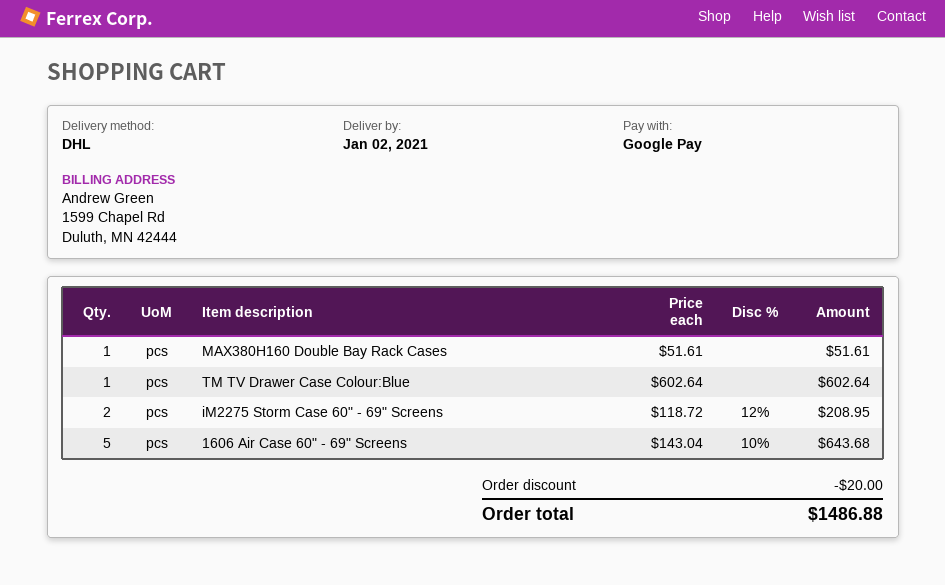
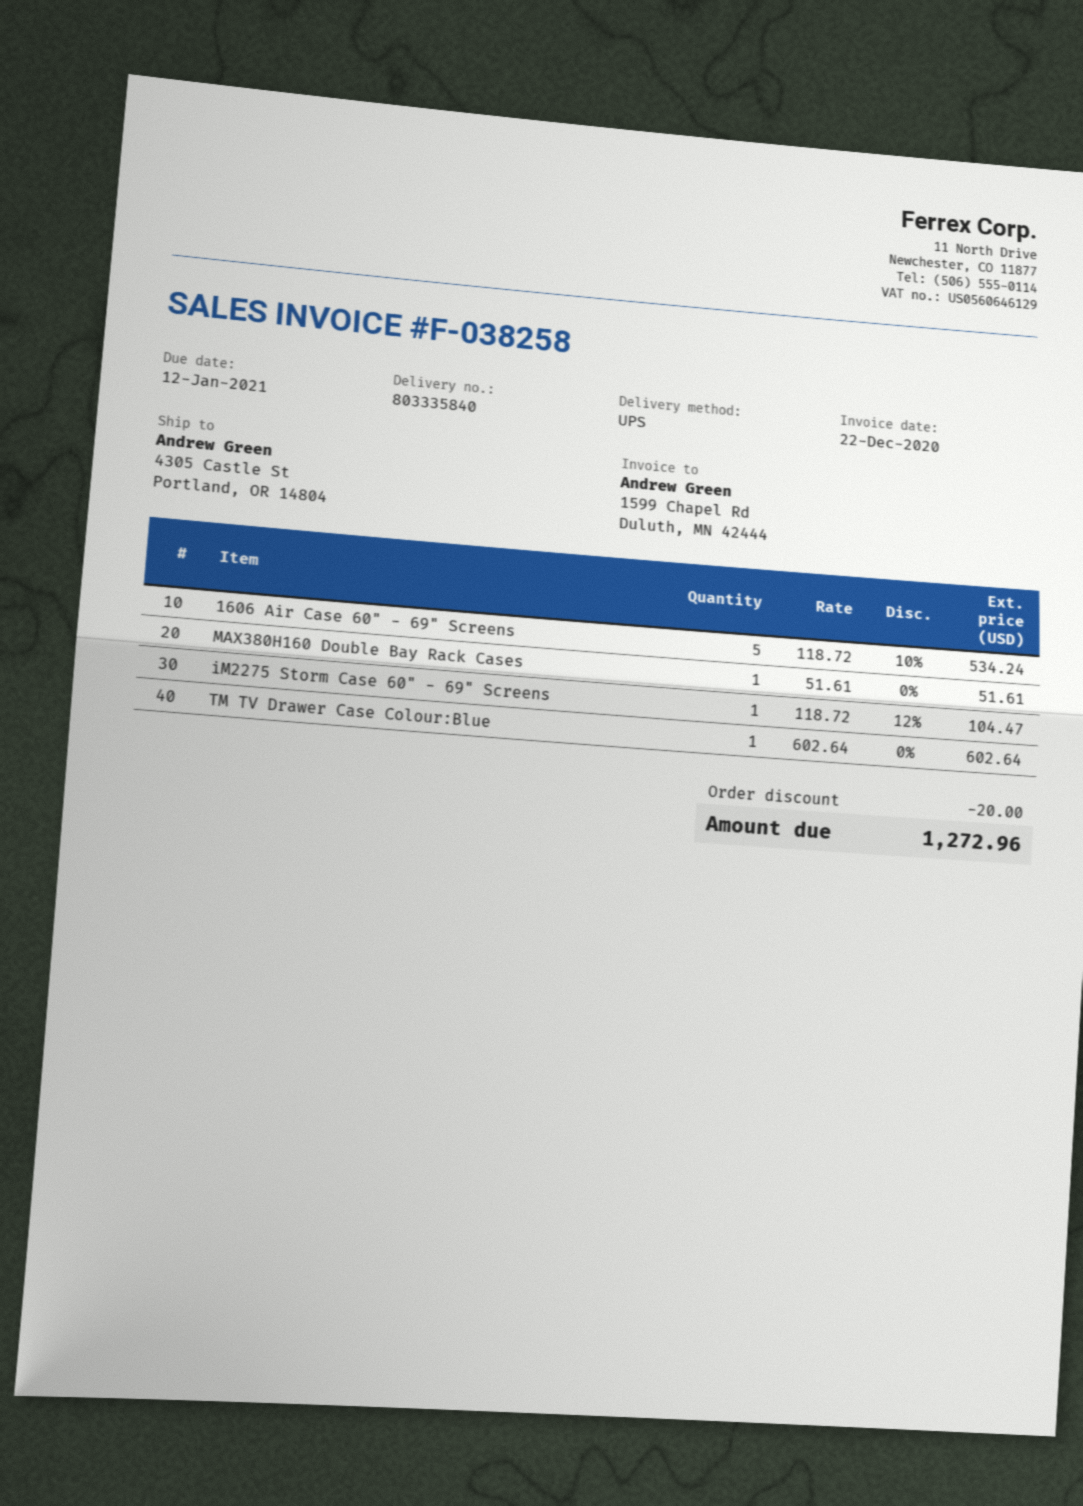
shipping method: DHL -> UPS
iM2275 Storm Case 60" - 69" Screens: 2 x 118.72 - 12% = 208.95 -> 1 x 118.72 - 12% = 104.47
1606 Air Case 60" - 69" Screens: 5 x 143.04 - 10% = 643.68 -> 5 x 118.72 - 10% = 534.24
total: 1486.88 -> 1272.96

